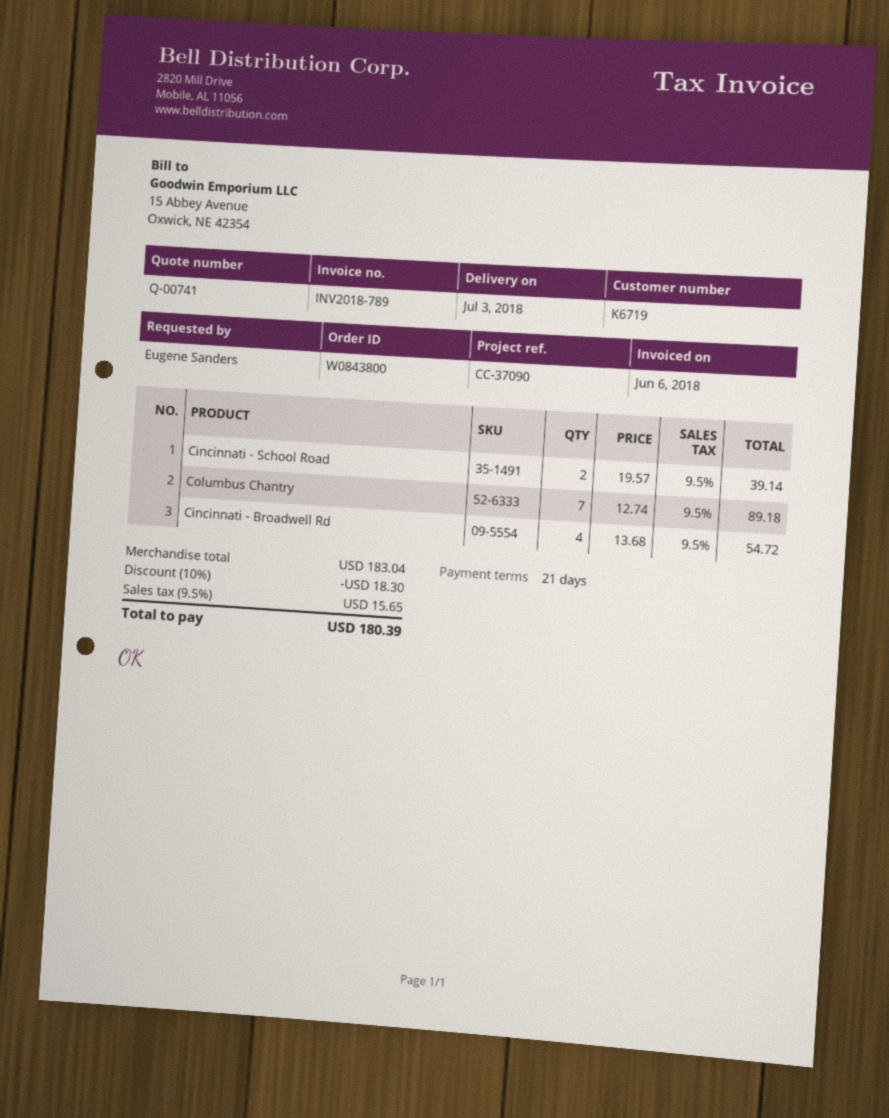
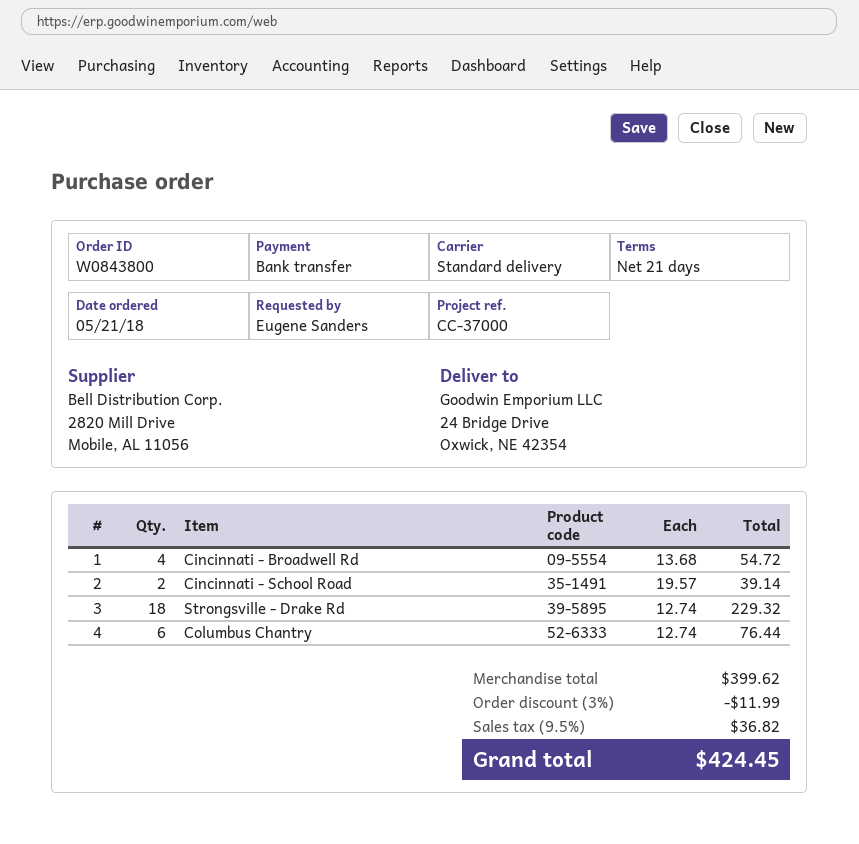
reference: CC-37090 -> CC-37000
Columbus Chantry: 7 x 12.74 = 89.18 -> 6 x 12.74 = 76.44
Strongsville - Drake Rd: none -> 18 x 12.74 = 229.32
subtotal: 183.04 -> 399.62
discount: 10% = 18.30 -> 3% = 11.99
tax: 9.5% = 15.65 -> 9.5% = 36.82
total: 180.39 -> 424.45

